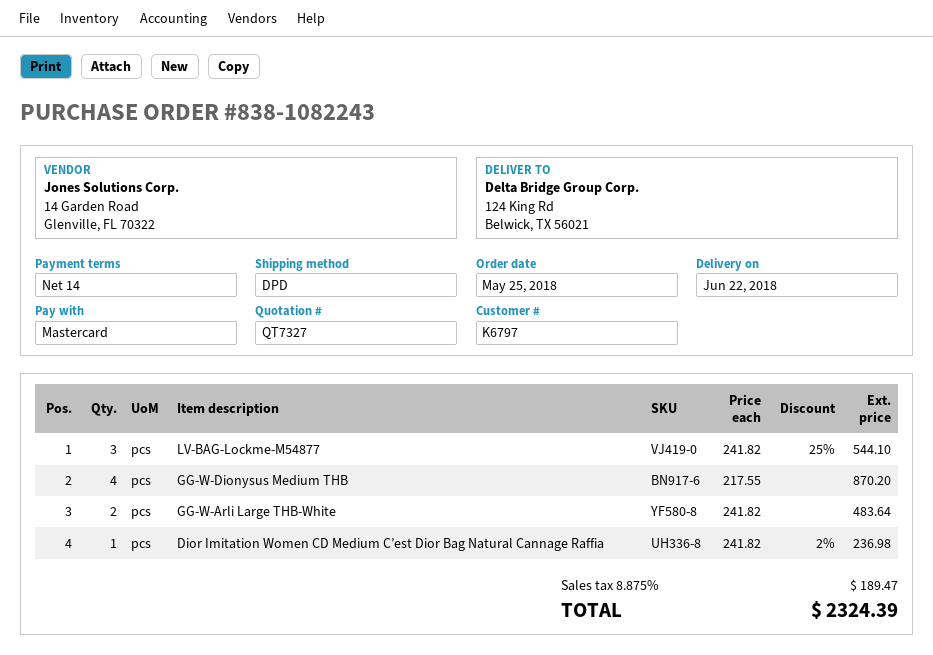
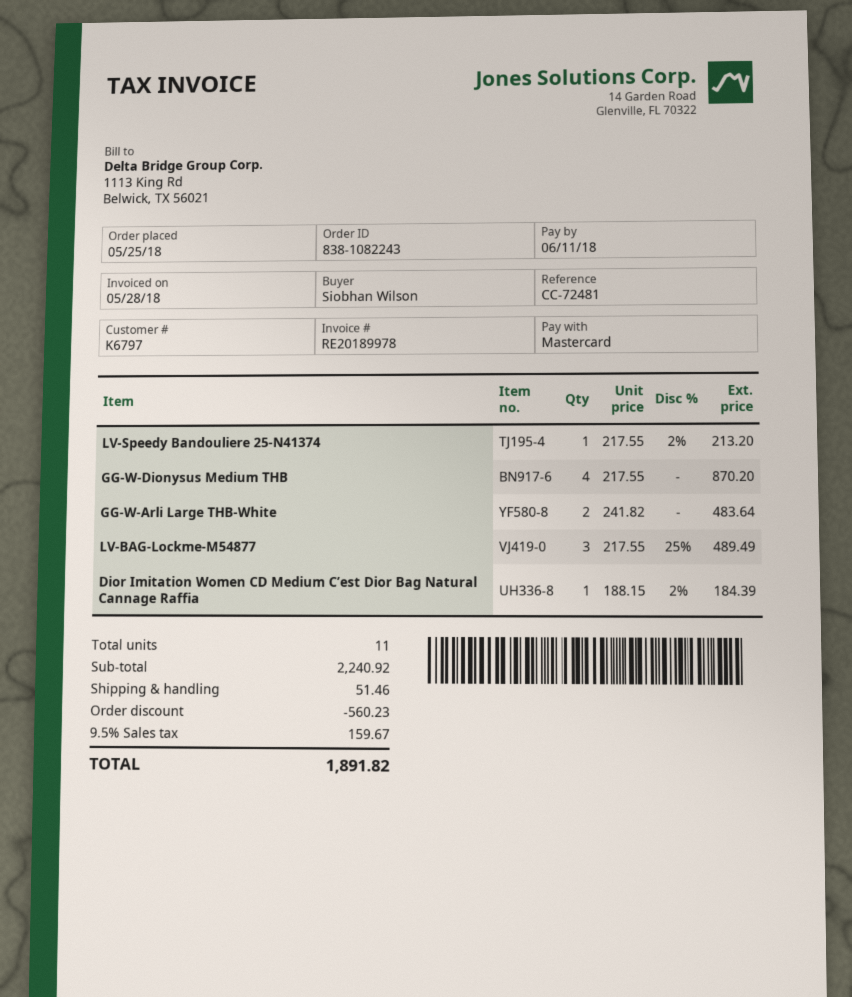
LV-BAG-Lockme-M54877: 3 x 241.82 - 25% = 544.10 -> 3 x 217.55 - 25% = 489.49
Dior Imitation Women CD Medium C’est Dior Bag Natural Cannage Raffia: 1 x 241.82 - 2% = 236.98 -> 1 x 188.15 - 2% = 184.39
LV-Speedy Bandouliere 25-N41374: none -> 1 x 217.55 - 2% = 213.20
discount: none -> 560.23
shipping: none -> 51.46
tax: 8.875% = 189.47 -> 9.5% = 159.67
total: 2324.39 -> 1891.82

